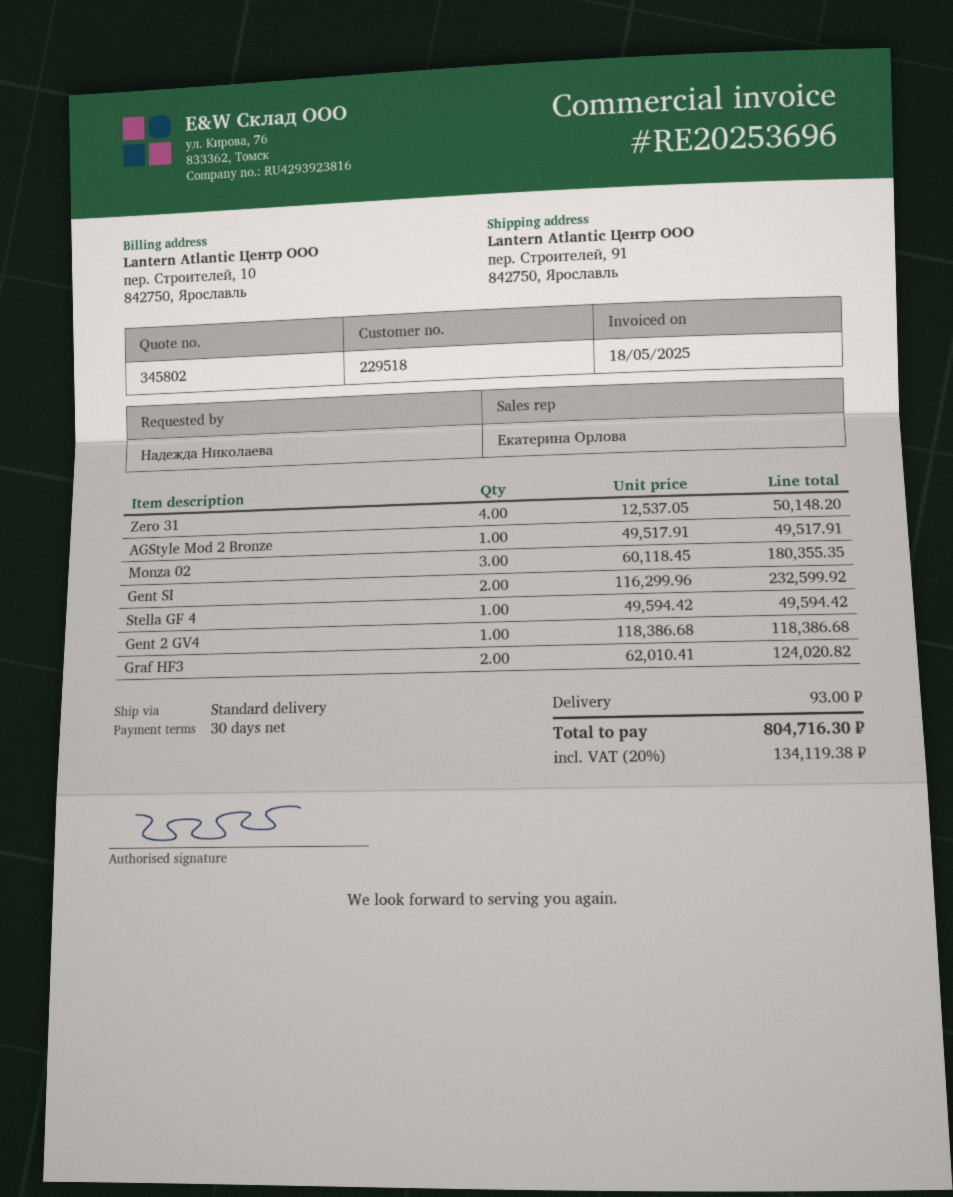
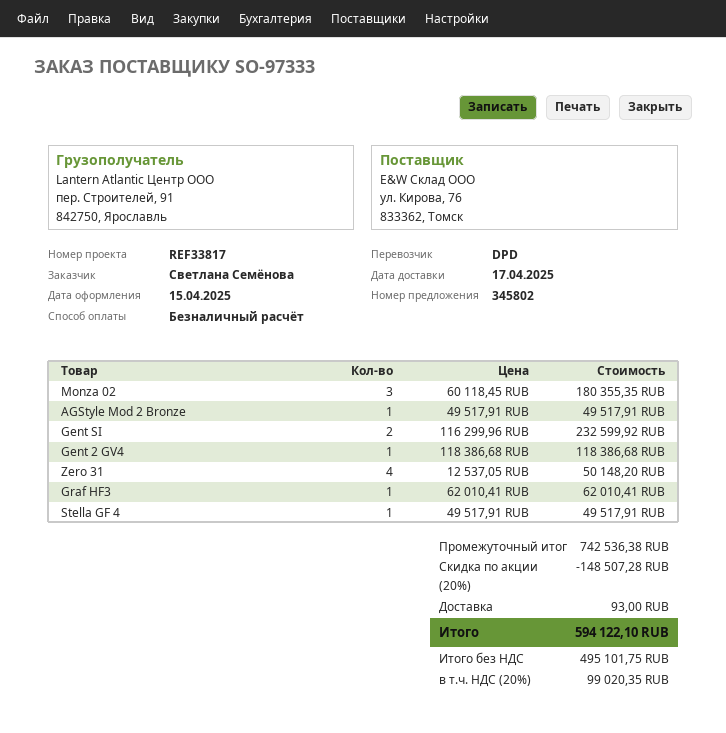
ordered by: Надежда Николаева -> Светлана Семёнова
shipping method: standard -> DPD
Stella GF 4: 1 x 49594.42 = 49594.42 -> 1 x 49517.91 = 49517.91
Graf HF3: 2 x 62010.41 = 124020.82 -> 1 x 62010.41 = 62010.41
discount: none -> 20% = 148507.28
tax: 20% = 134119.38 -> 20% = 99020.35
total: 804716.30 -> 594122.10

